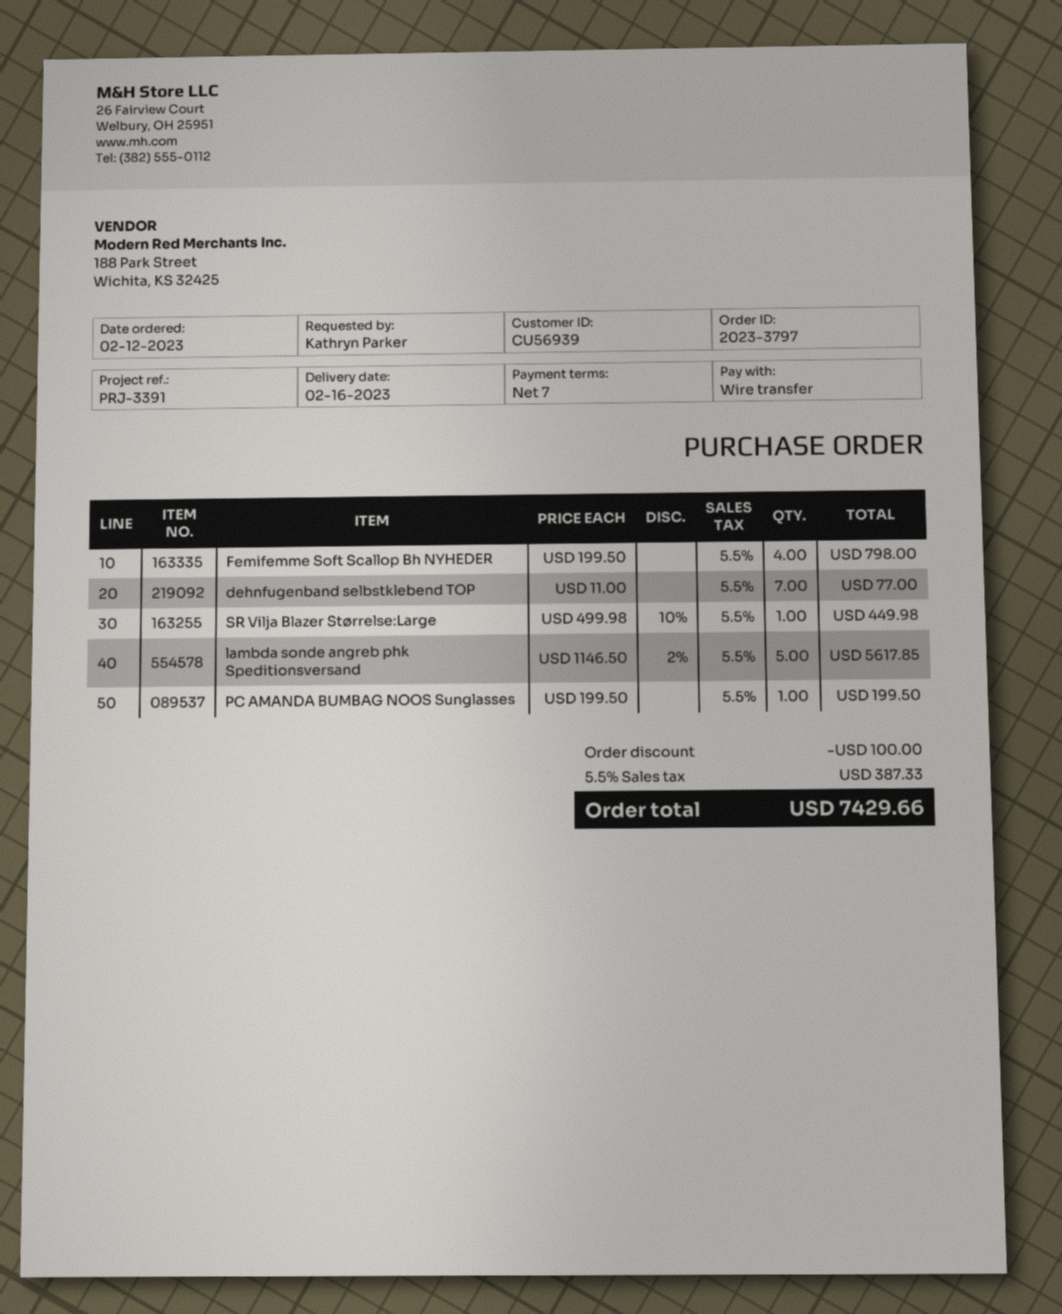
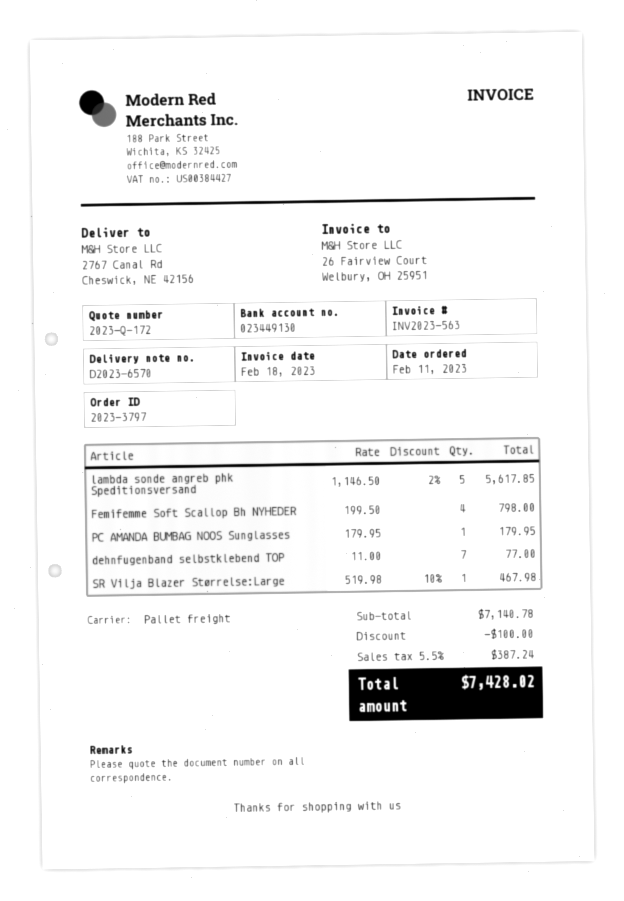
order date: 2023-02-12 -> 2023-02-11
SR Vilja Blazer Størrelse:Large: 1 x 499.98 - 10% = 449.98 -> 1 x 519.98 - 10% = 467.98
PC AMANDA BUMBAG NOOS Sunglasses: 1 x 199.50 = 199.50 -> 1 x 179.95 = 179.95
tax: 5.5% = 387.33 -> 5.5% = 387.24
total: 7429.66 -> 7428.02

